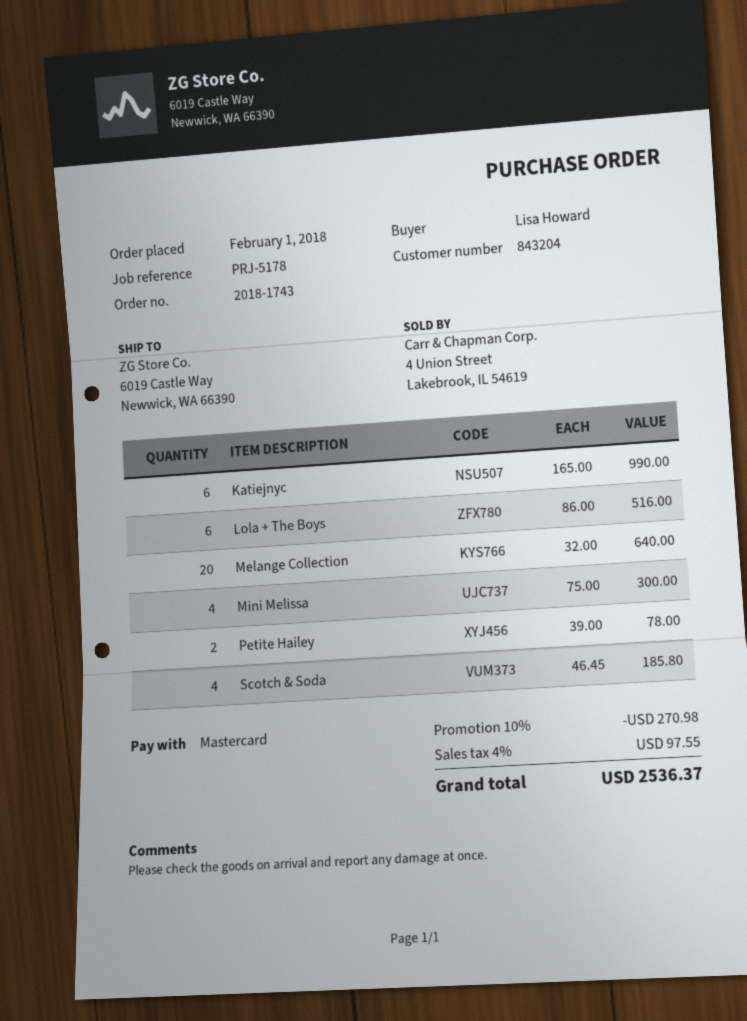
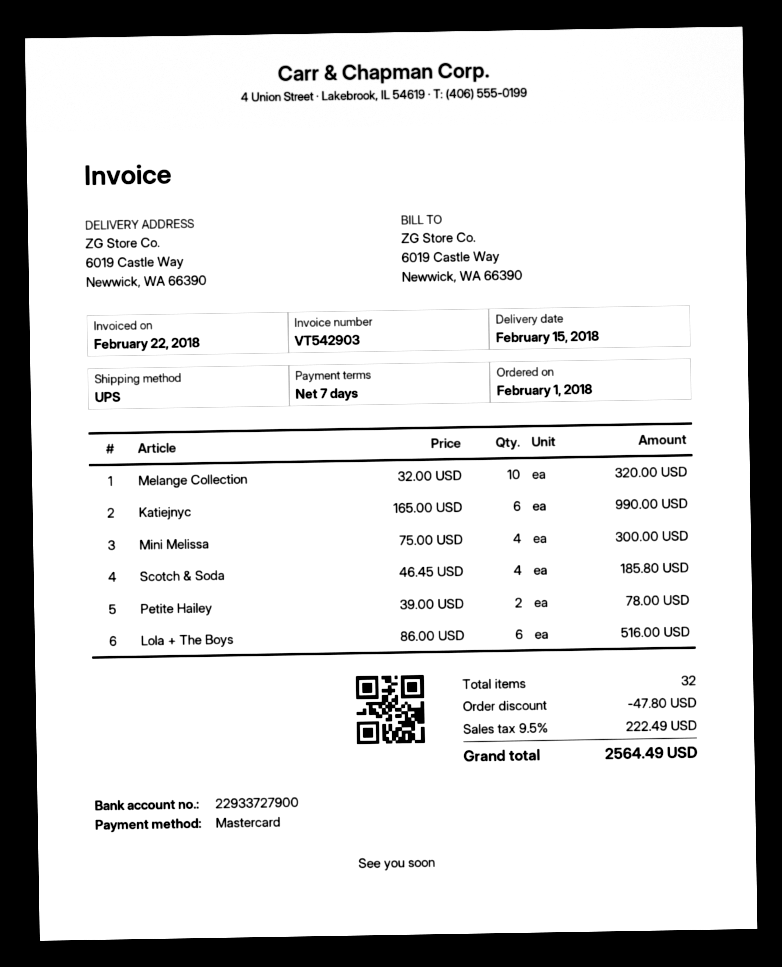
Melange Collection: 20 x 32.00 = 640.00 -> 10 x 32.00 = 320.00
discount: 270.98 -> 47.80
tax: 4% = 97.55 -> 9.5% = 222.49
total: 2536.37 -> 2564.49

